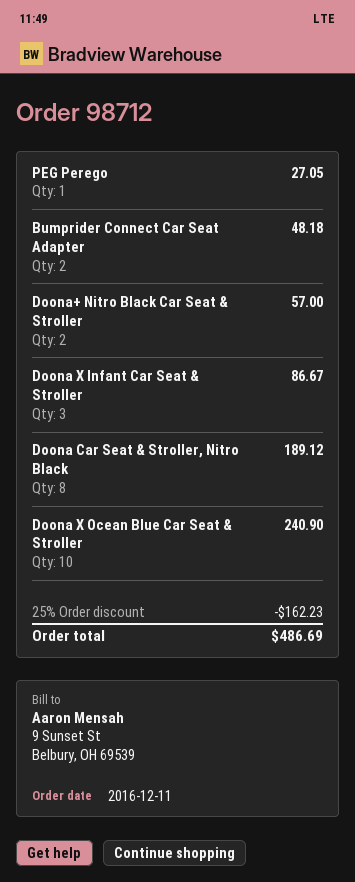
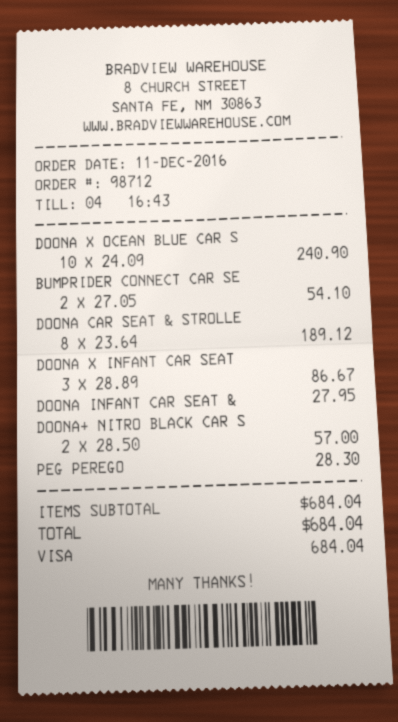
PEG Perego: 1 for 27.05 -> 1 for 28.30
Bumprider Connect Car Seat Adapter: 2 for 48.18 -> 2 for 54.10
DOONA INFANT CAR SEAT &: none -> 1 for 27.95
discount: 25% = 162.23 -> none
total: 486.69 -> 684.04

